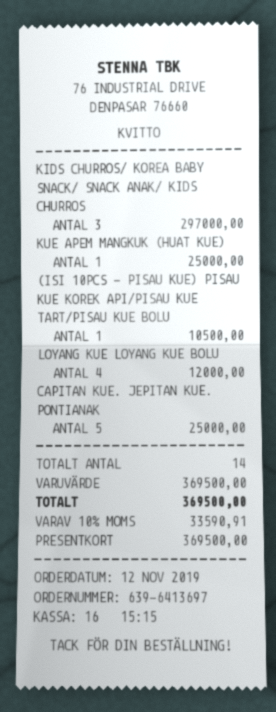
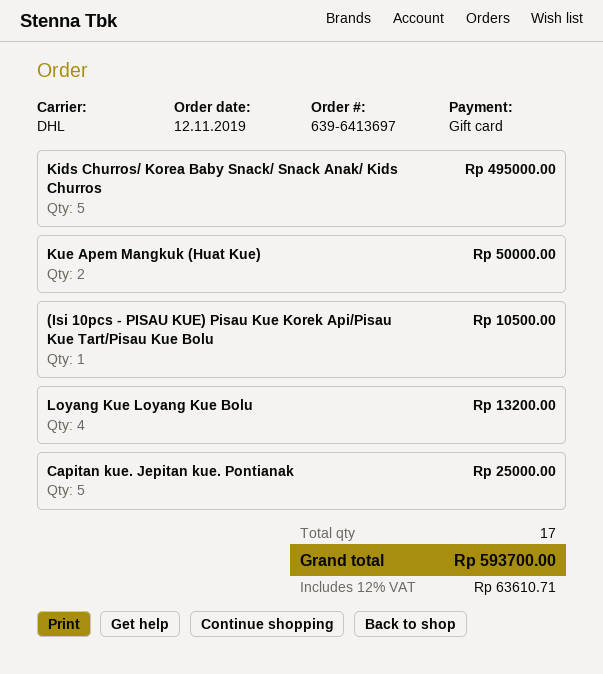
KIDS CHURROS/ KOREA BABY SNACK/ SNACK ANAK/ KIDS CHURROS: 3 for 297000.00 -> 5 for 495000.00
KUE APEM MANGKUK (HUAT KUE): 1 for 25000.00 -> 2 for 50000.00
LOYANG KUE LOYANG KUE BOLU: 4 for 12000.00 -> 4 for 13200.00
total quantity: 14 -> 17
tax: 10% = 33590.91 -> 12% = 63610.71
total: 369500.00 -> 593700.00

